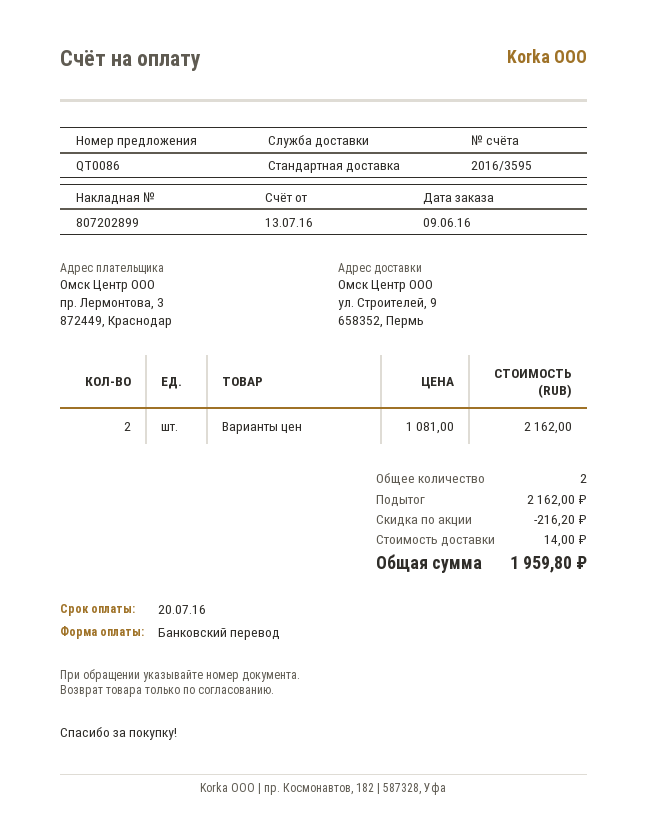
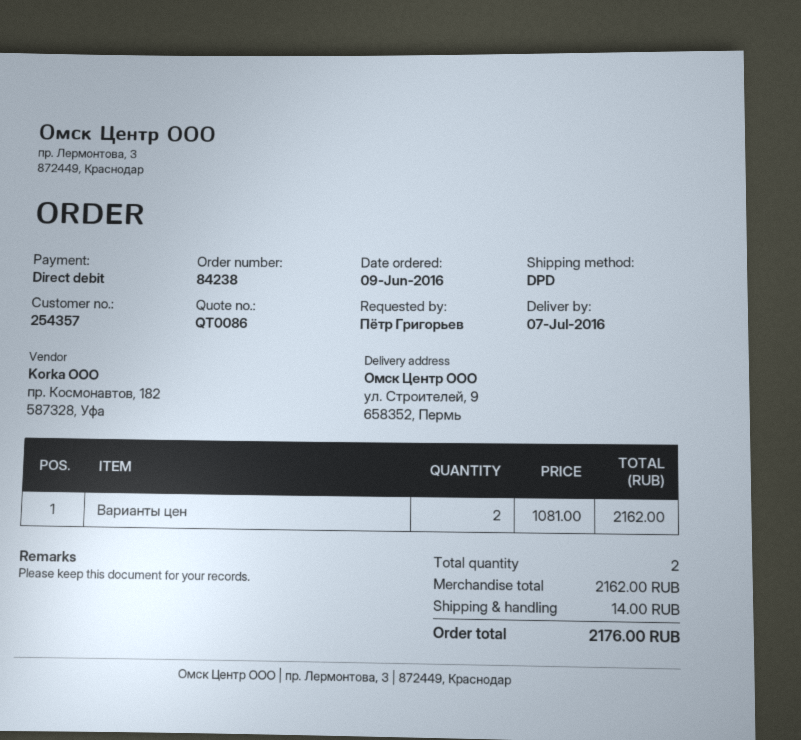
payment method: bank transfer -> direct debit
shipping method: standard -> DPD
discount: 216.20 -> none
total: 1959.80 -> 2176.00

